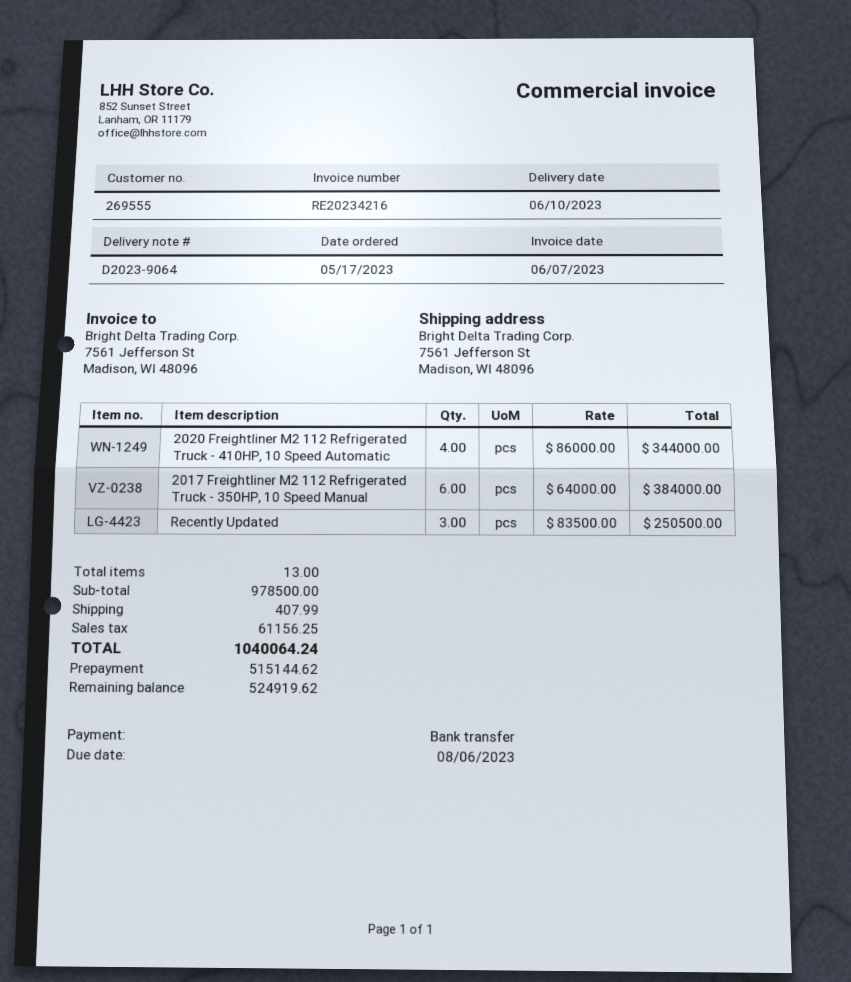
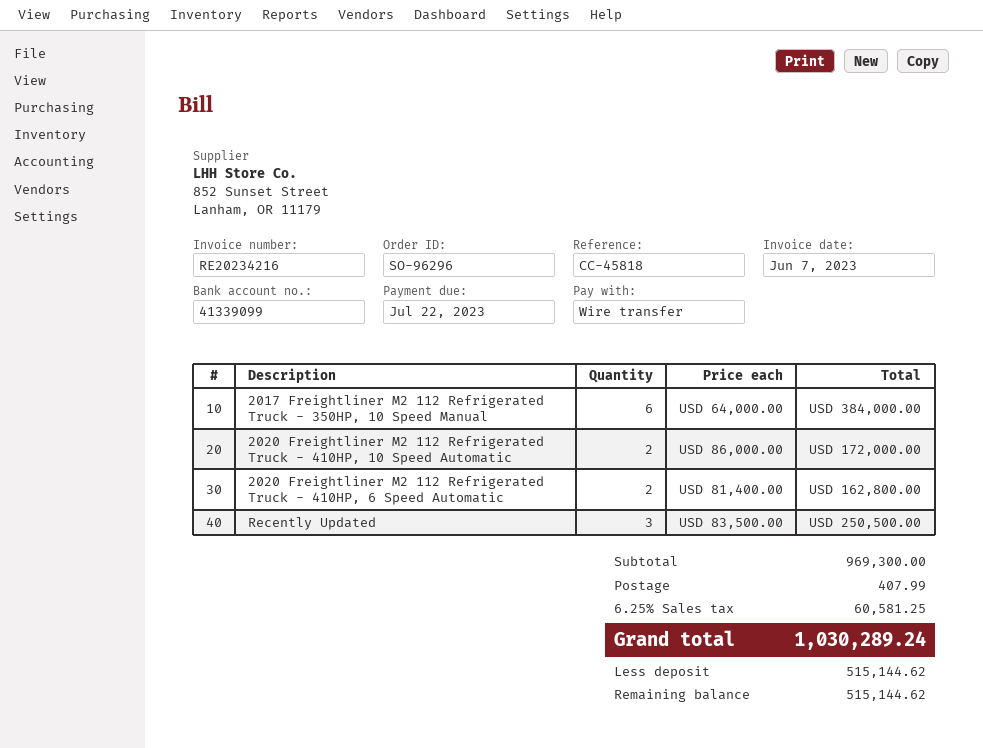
due date: 2023-08-06 -> 2023-07-22
2020 Freightliner M2 112 Refrigerated Truck - 410HP, 10 Speed Automatic: 4 x 86000.00 = 344000.00 -> 2 x 86000.00 = 172000.00
2020 Freightliner M2 112 Refrigerated Truck - 410HP, 6 Speed Automatic: none -> 2 x 81400.00 = 162800.00
subtotal: 978500.00 -> 969300.00
tax: 61156.25 -> 60581.25
total: 1040064.24 -> 1030289.24
balance: 524919.62 -> 515144.62

